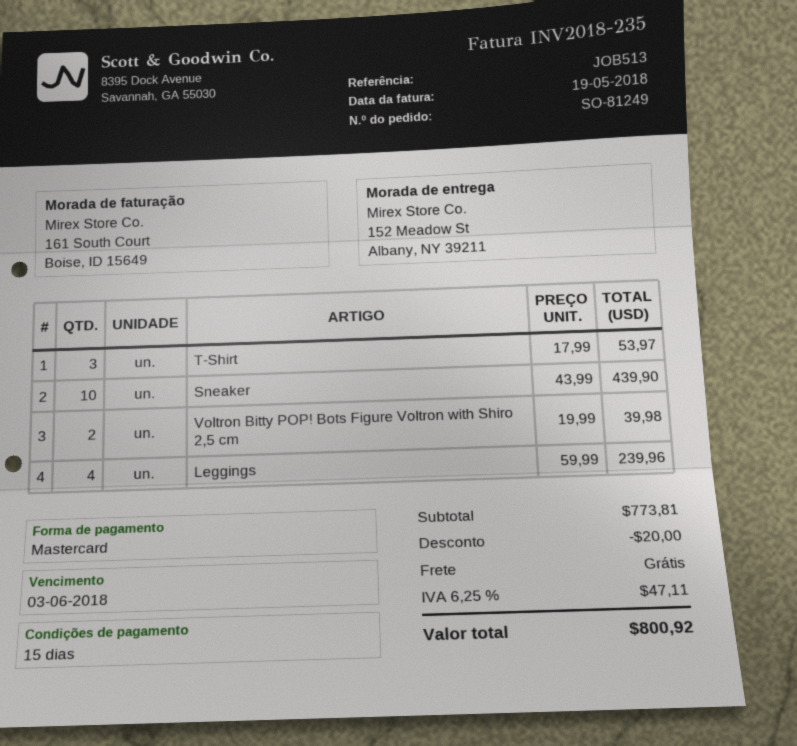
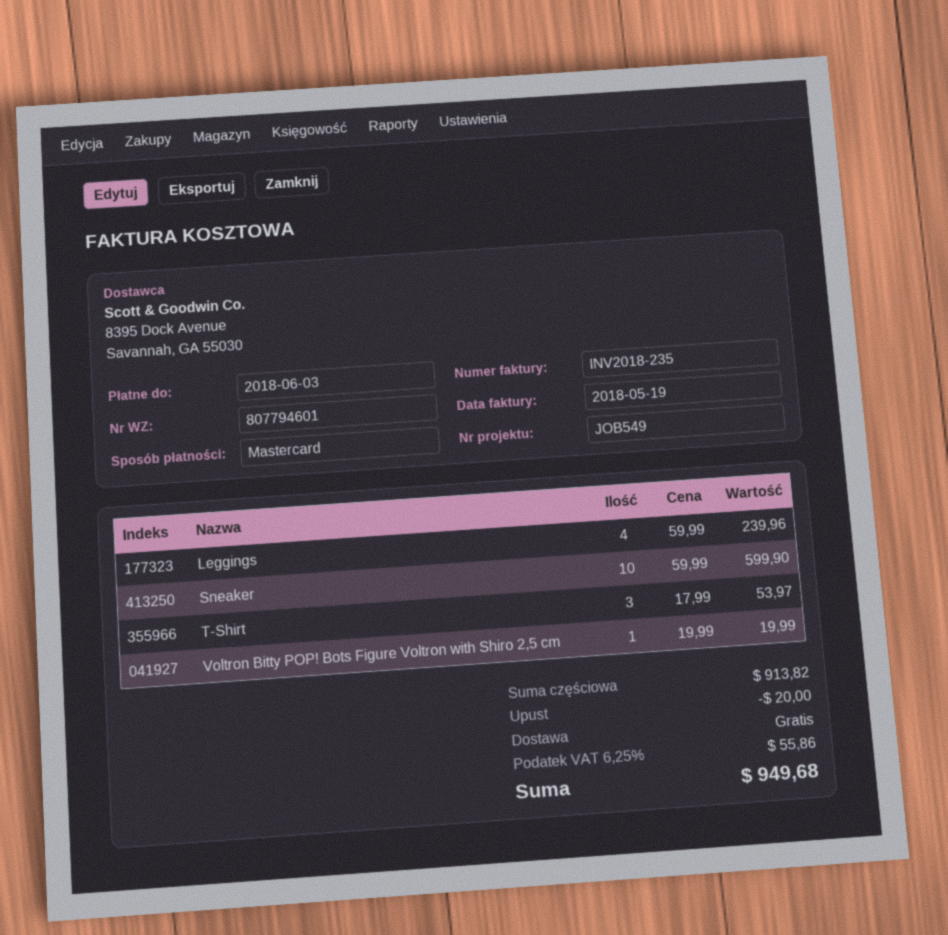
reference: JOB513 -> JOB549
Sneaker: 10 x 43.99 = 439.90 -> 10 x 59.99 = 599.90
Voltron Bitty POP! Bots Figure Voltron with Shiro 2,5 cm: 2 x 19.99 = 39.98 -> 1 x 19.99 = 19.99
subtotal: 773.81 -> 913.82
tax: 6.25% = 47.11 -> 6.25% = 55.86
total: 800.92 -> 949.68

